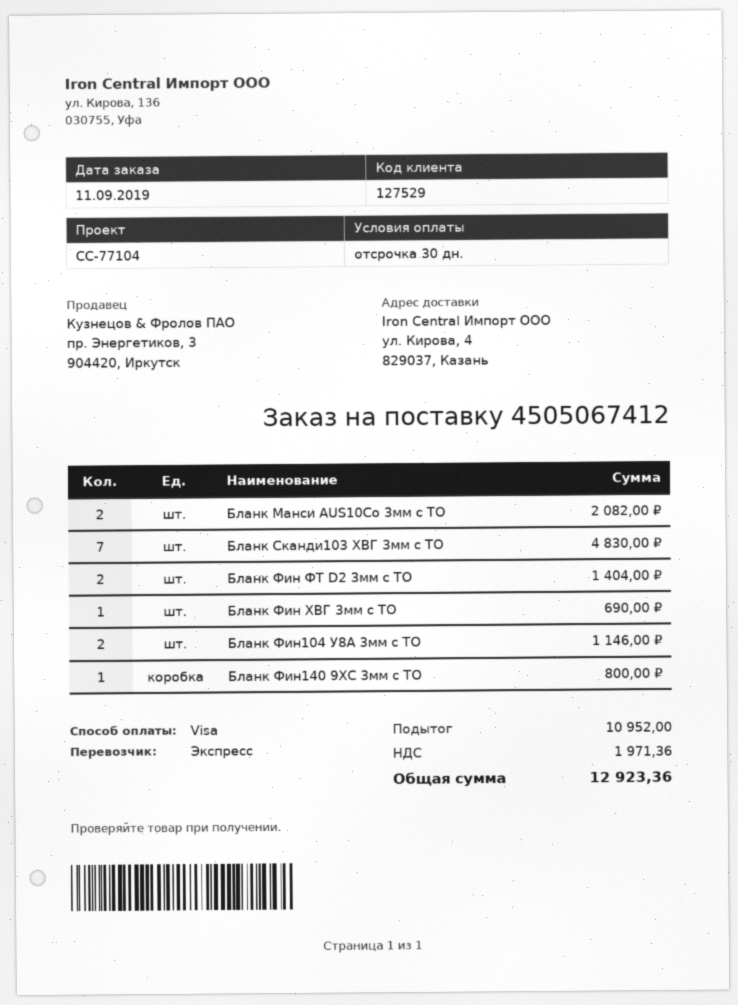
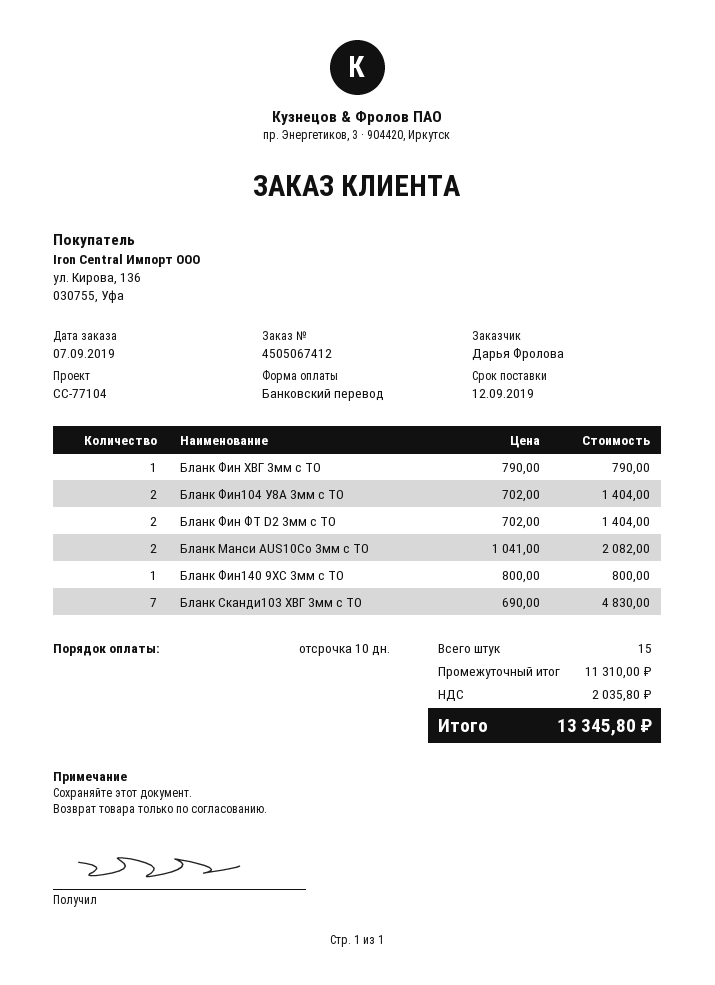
order date: 2019-09-11 -> 2019-09-07
payment terms: 30 days -> 10 days
payment method: Visa -> bank transfer
Бланк Фин ХВГ 3мм с ТО: 1 for 690.00 -> 1 for 790.00
Бланк Фин104 У8А 3мм с ТО: 2 for 1146.00 -> 2 for 1404.00
subtotal: 10952.00 -> 11310.00
tax: 1971.36 -> 2035.80
total: 12923.36 -> 13345.80

